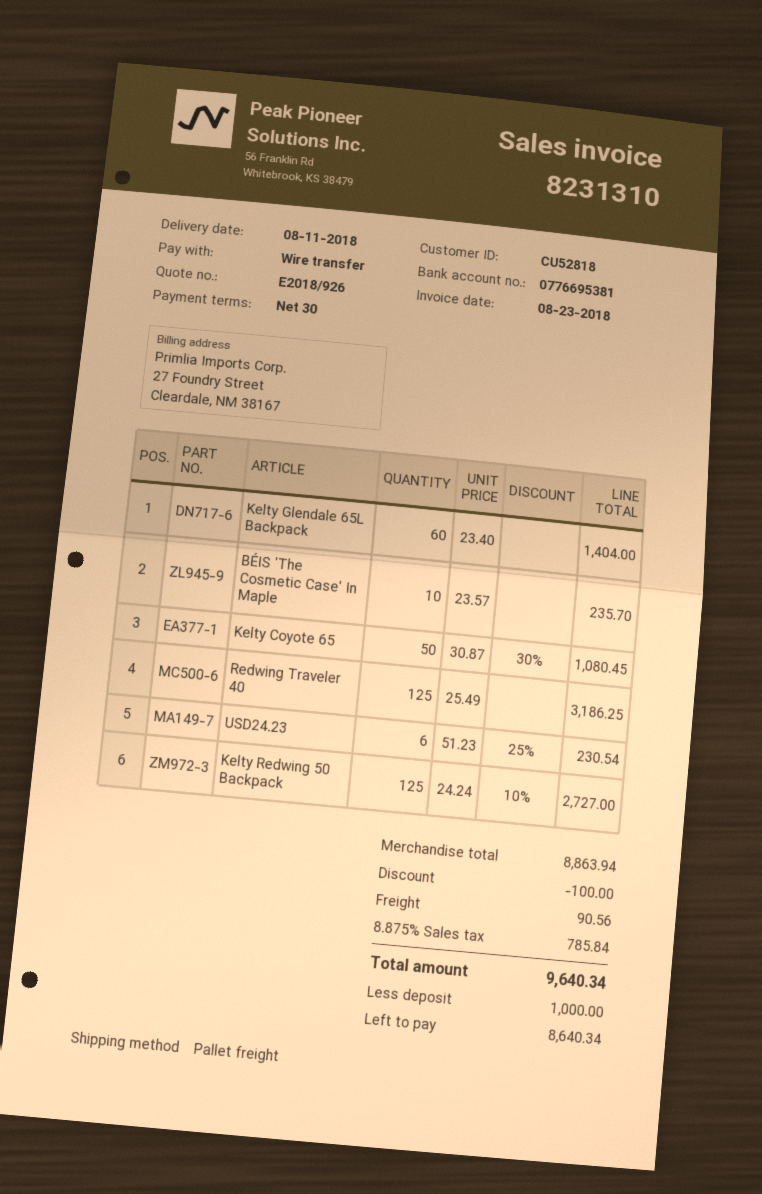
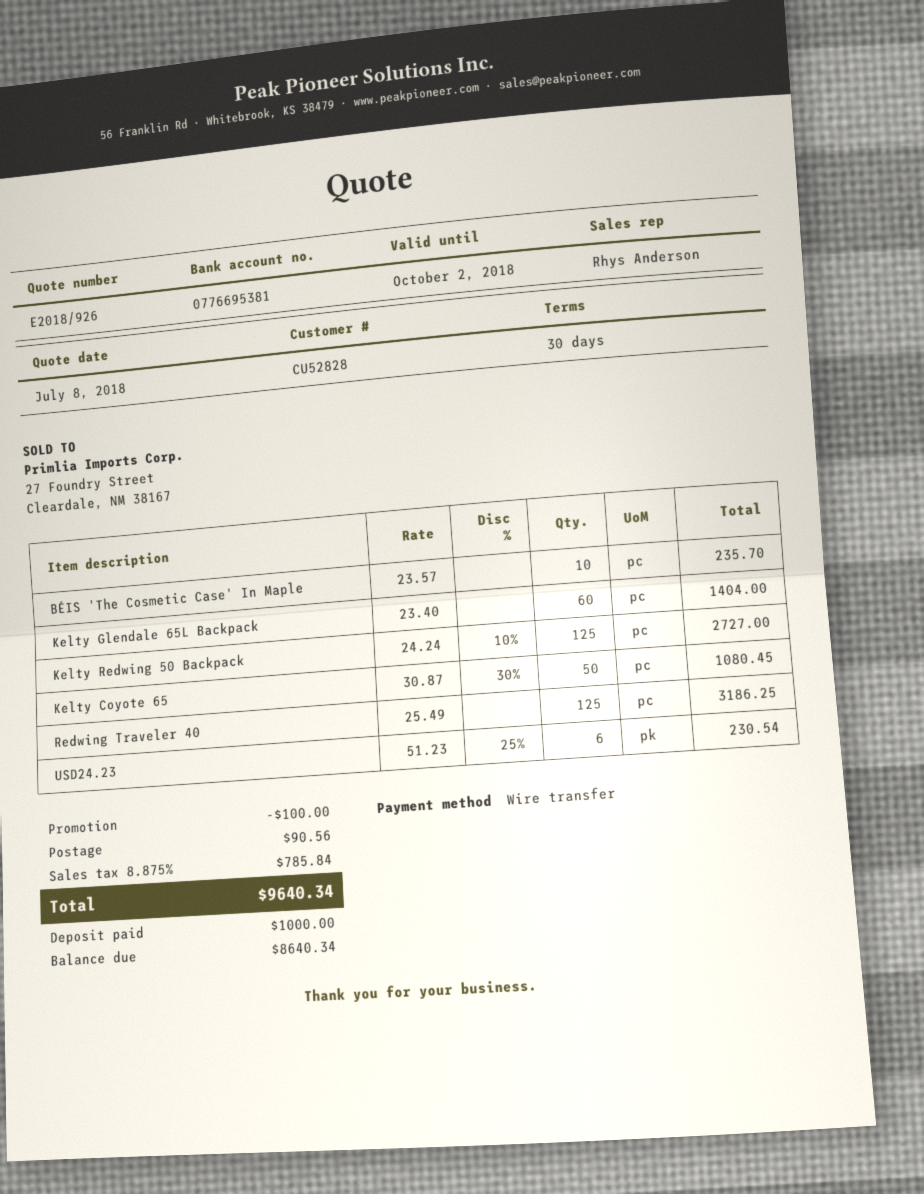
customer number: CU52818 -> CU52828

